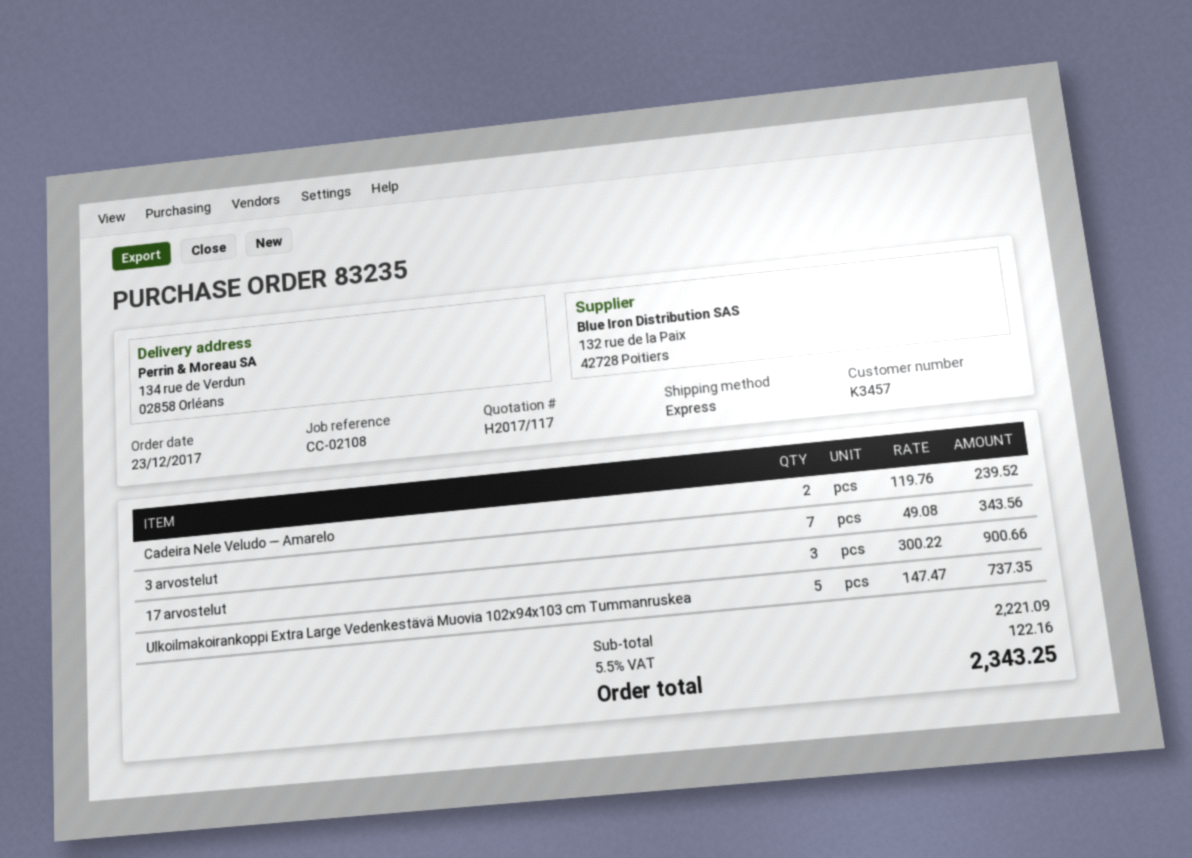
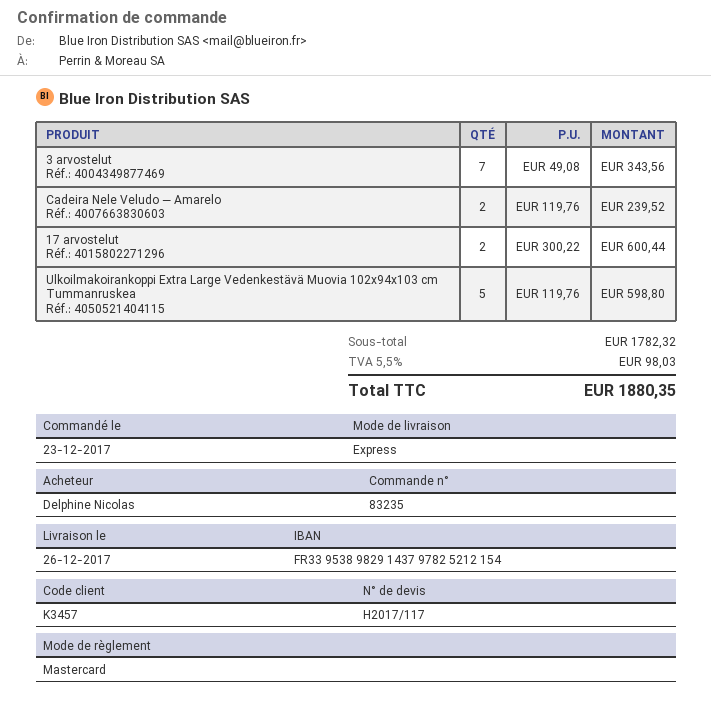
17 arvostelut: 3 x 300.22 = 900.66 -> 2 x 300.22 = 600.44
Ulkoilmakoirankoppi Extra Large Vedenkestävä Muovia 102x94x103 cm Tummanruskea: 5 x 147.47 = 737.35 -> 5 x 119.76 = 598.80
subtotal: 2221.09 -> 1782.32
tax: 5.5% = 122.16 -> 5.5% = 98.03
total: 2343.25 -> 1880.35

